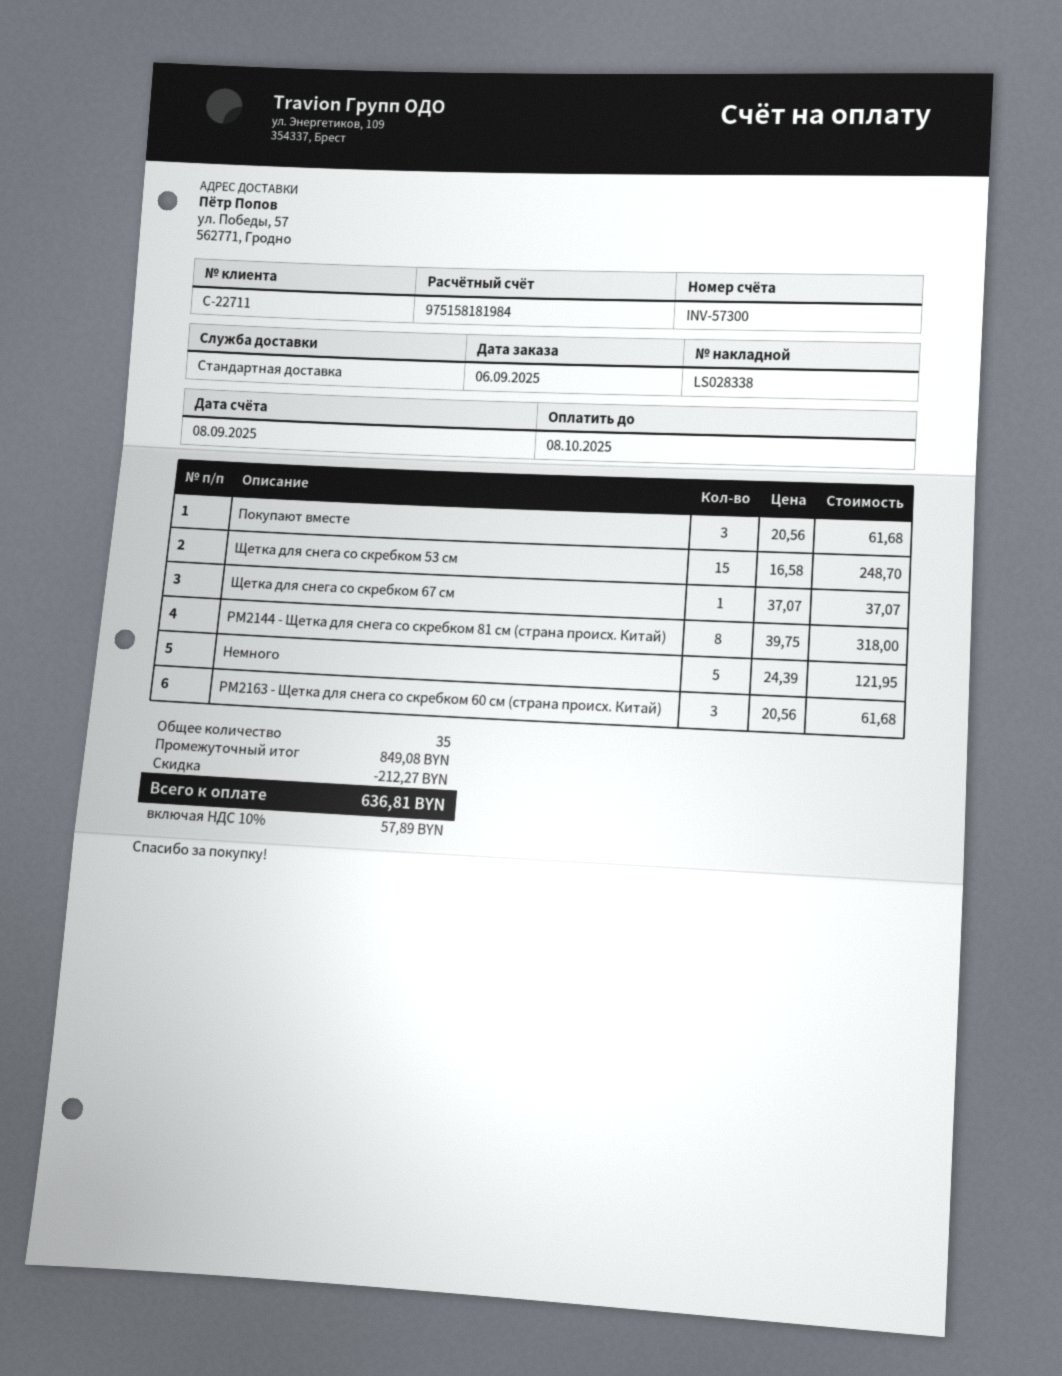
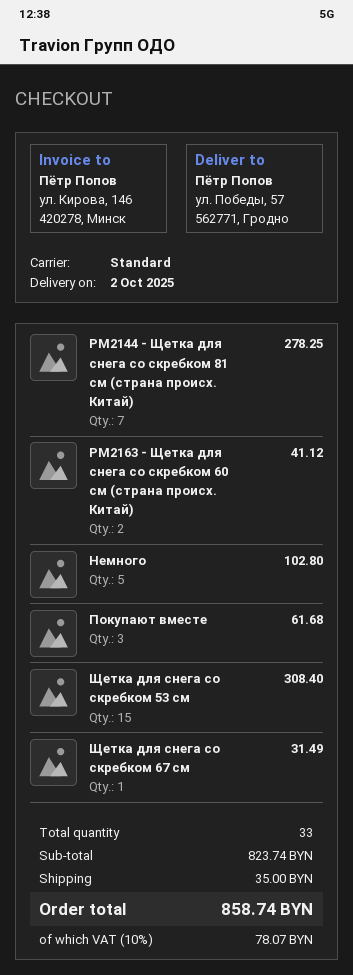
Щетка для снега со скребком 53 см: 15 for 248.70 -> 15 for 308.40
Щетка для снега со скребком 67 см: 1 for 37.07 -> 1 for 31.49
PM2144 - Щетка для снега со скребком 81 см (страна происх. Китай): 8 for 318.00 -> 7 for 278.25
Немного: 5 for 121.95 -> 5 for 102.80
PM2163 - Щетка для снега со скребком 60 см (страна происх. Китай): 3 for 61.68 -> 2 for 41.12
total quantity: 35 -> 33
subtotal: 849.08 -> 823.74
discount: 212.27 -> none
shipping: none -> 35.00
tax: 10% = 57.89 -> 10% = 78.07
total: 636.81 -> 858.74

